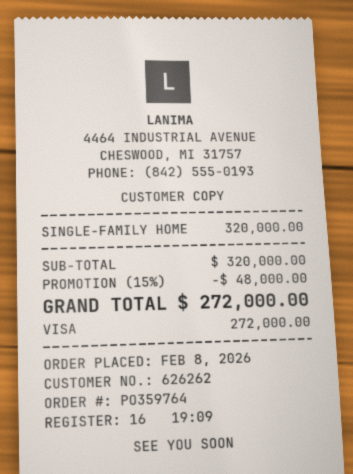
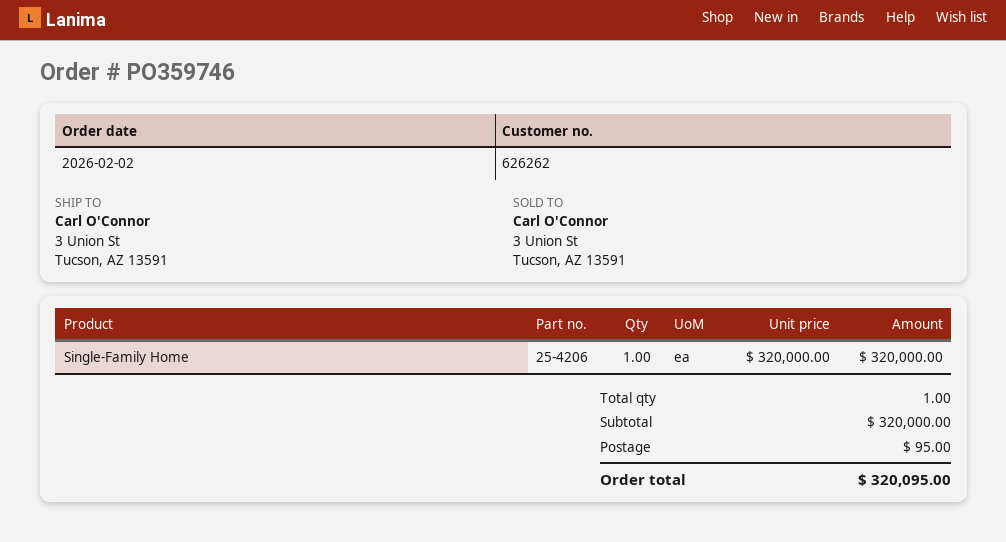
order number: PO359764 -> PO359746
order date: 2026-02-08 -> 2026-02-02
discount: 15% = 48000.00 -> none
shipping: none -> 95.00
total: 272000.00 -> 320095.00

